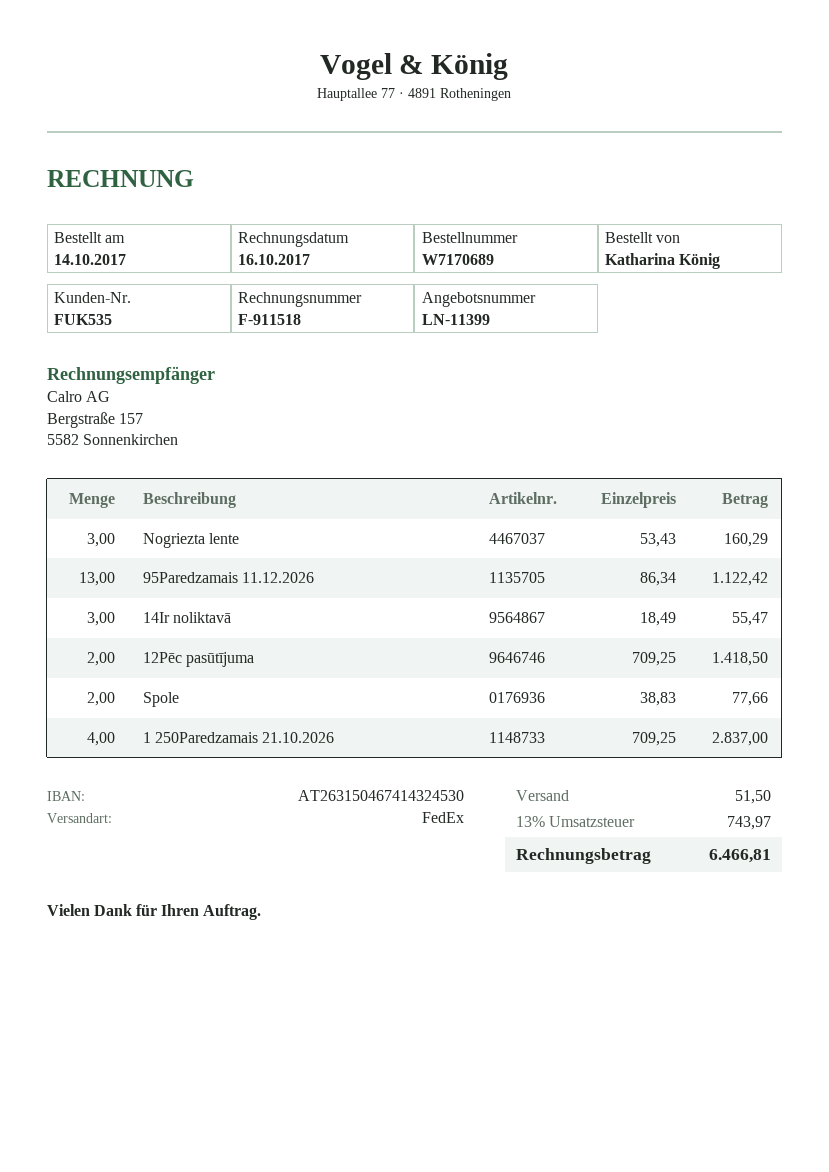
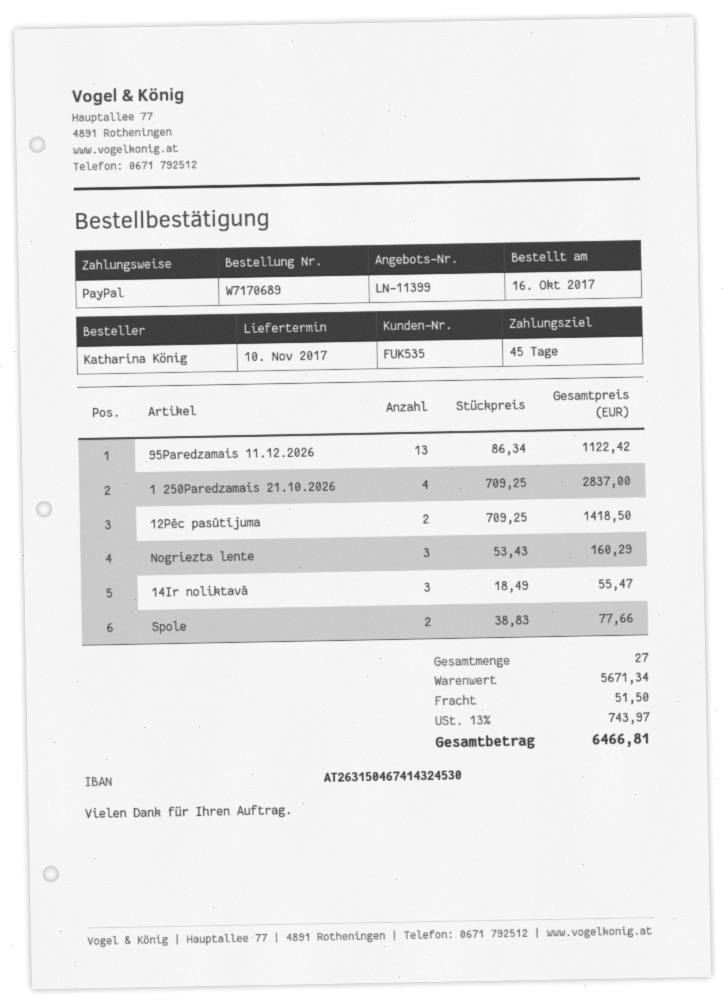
order date: 2017-10-14 -> 2017-10-16

